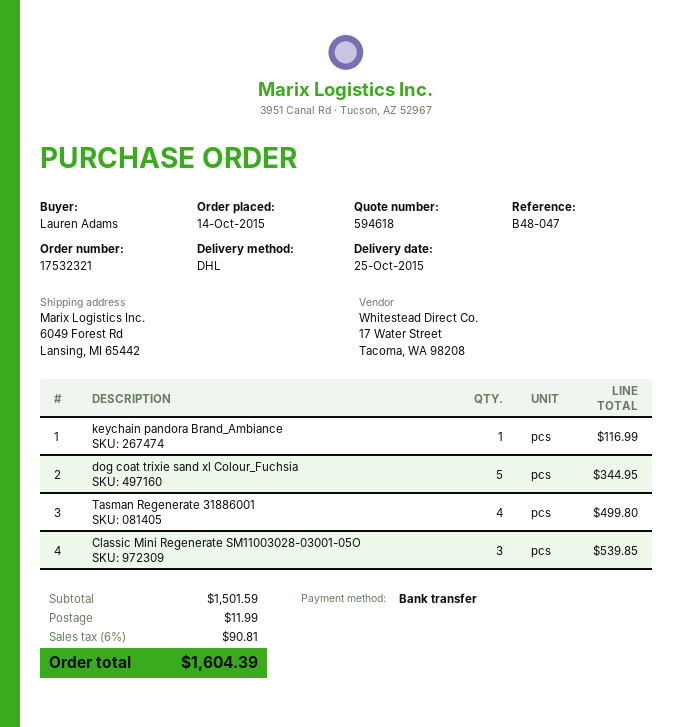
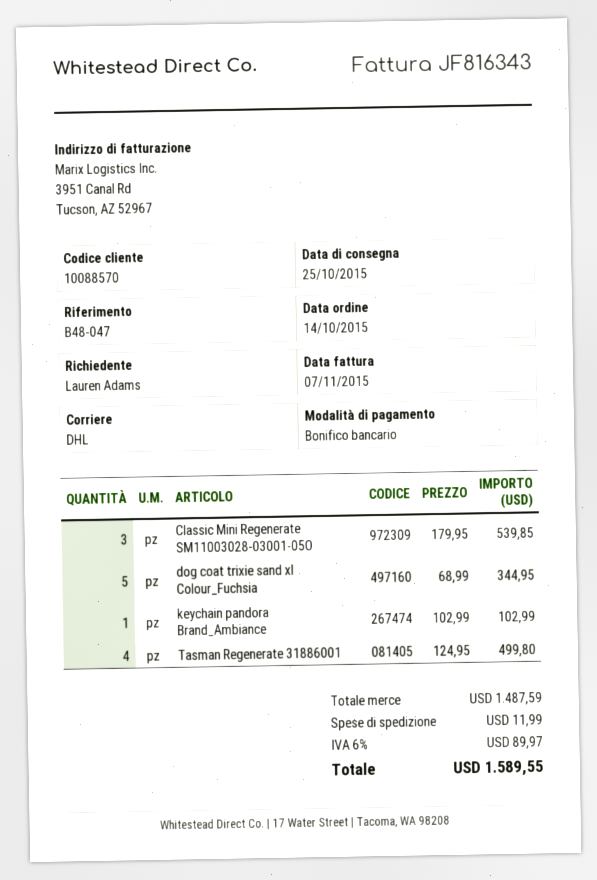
keychain pandora Brand_Ambiance: 1 for 116.99 -> 1 for 102.99
subtotal: 1501.59 -> 1487.59
tax: 6% = 90.81 -> 6% = 89.97
total: 1604.39 -> 1589.55

